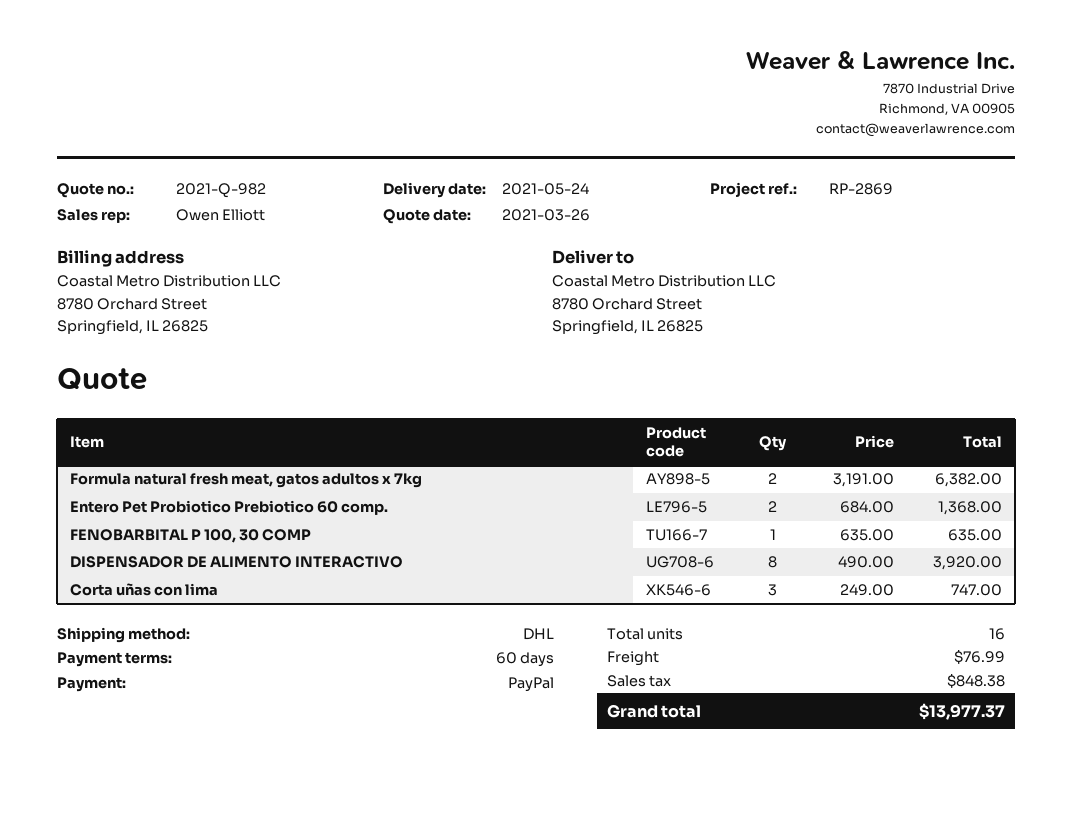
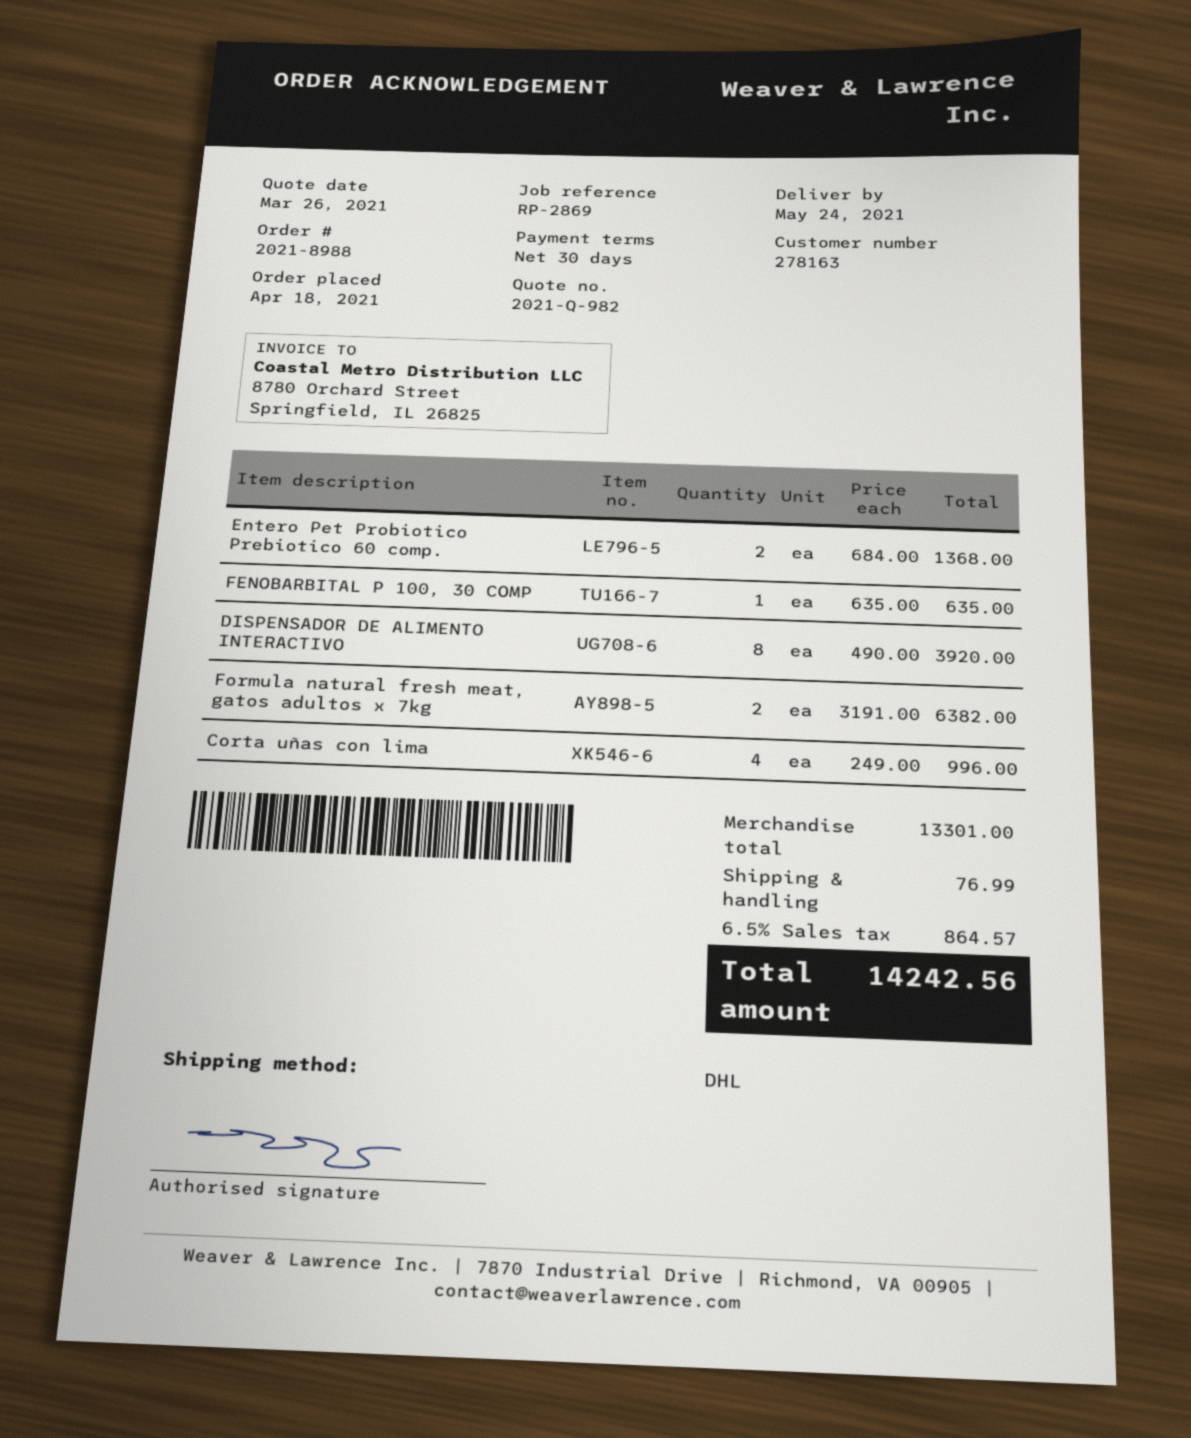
payment terms: 60 days -> 30 days
Corta uñas con lima: 3 x 249.00 = 747.00 -> 4 x 249.00 = 996.00
tax: 848.38 -> 864.57
total: 13977.37 -> 14242.56

